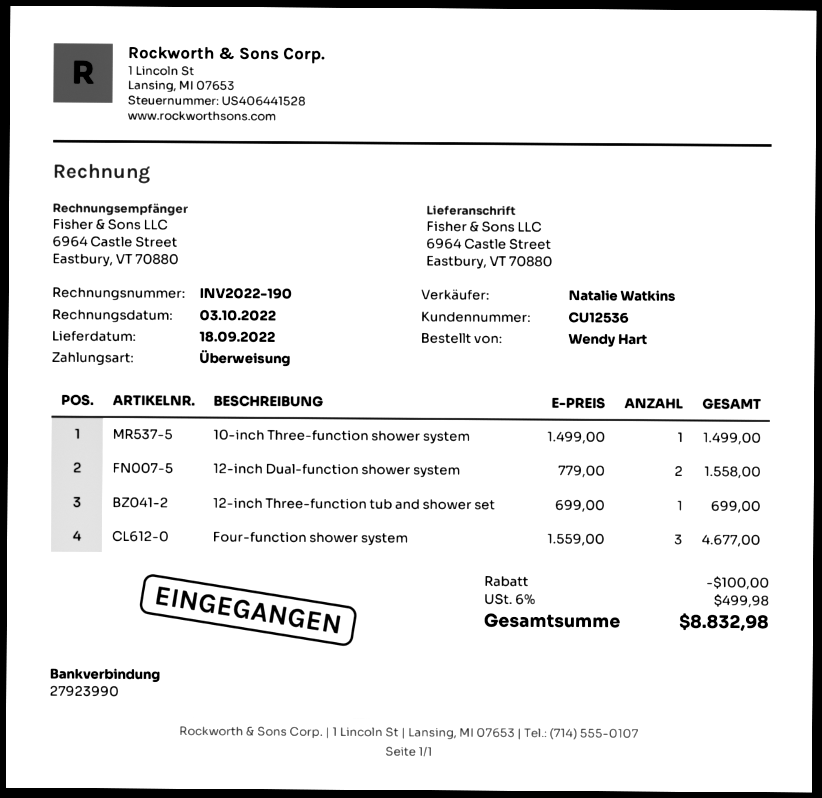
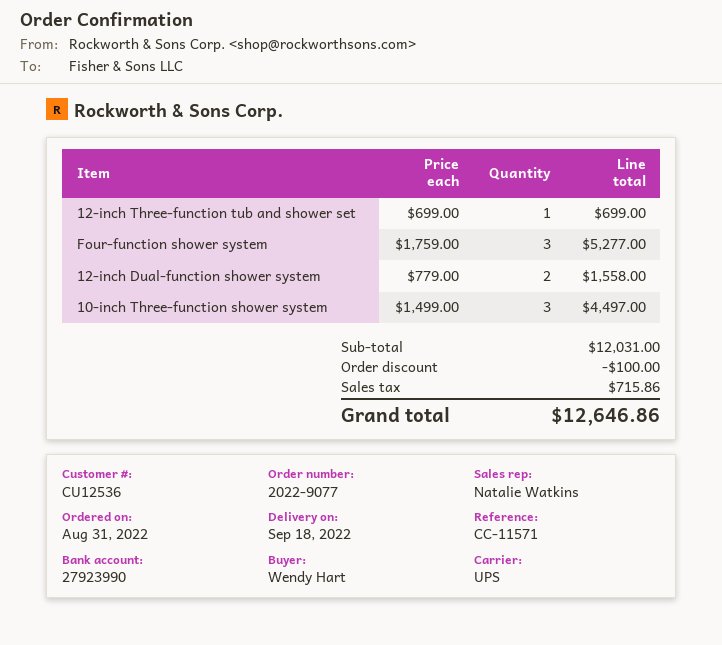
10-inch Three-function shower system: 1 x 1499.00 = 1499.00 -> 3 x 1499.00 = 4497.00
Four-function shower system: 3 x 1559.00 = 4677.00 -> 3 x 1759.00 = 5277.00
tax: 499.98 -> 715.86
total: 8832.98 -> 12646.86

